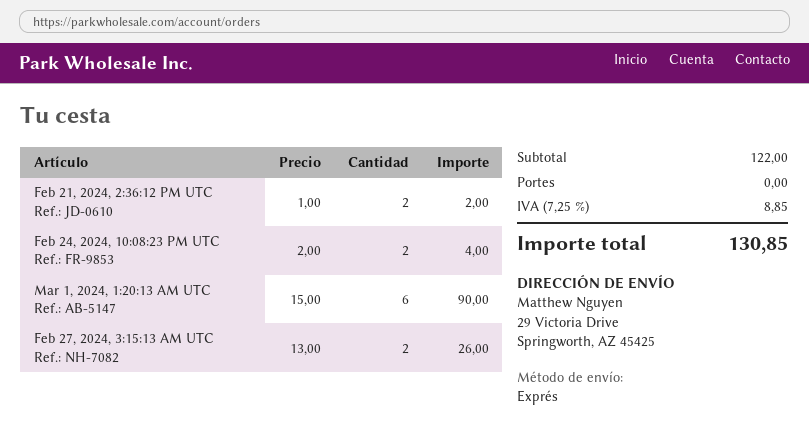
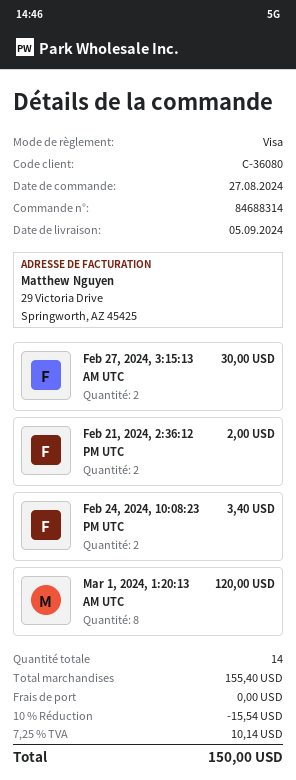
Feb 24, 2024, 10:08:23 PM UTC: 2 for 4.00 -> 2 for 3.40
Mar 1, 2024, 1:20:13 AM UTC: 6 for 90.00 -> 8 for 120.00
Feb 27, 2024, 3:15:13 AM UTC: 2 for 26.00 -> 2 for 30.00
subtotal: 122.00 -> 155.40
discount: none -> 10% = 15.54
tax: 7.25% = 8.85 -> 7.25% = 10.14
total: 130.85 -> 150.00

